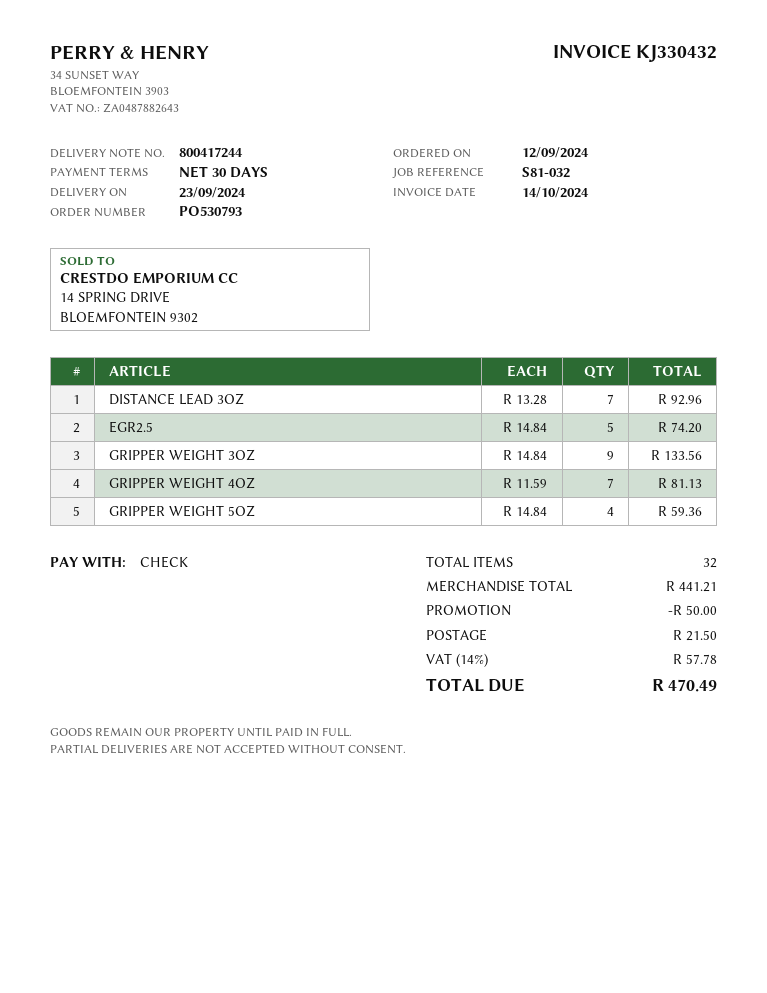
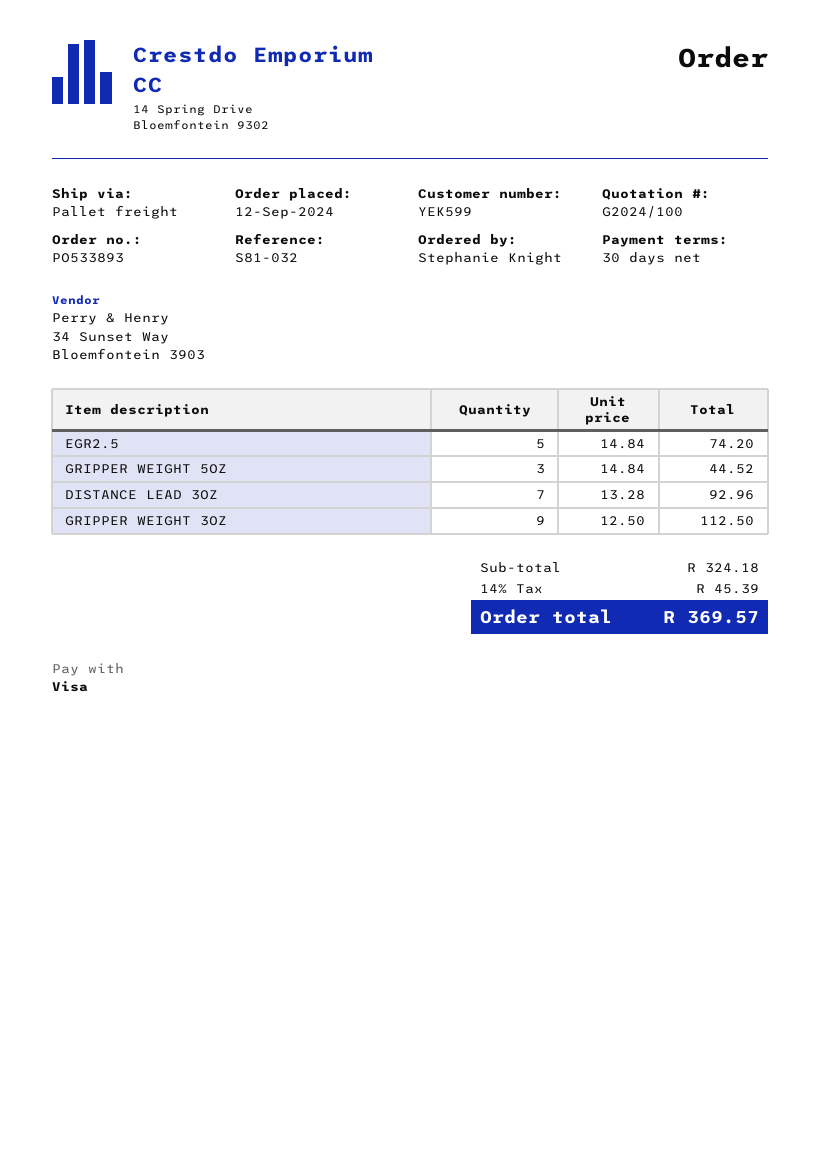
order number: PO530793 -> PO533893
payment method: cheque -> Visa
GRIPPER WEIGHT 3OZ: 9 x 14.84 = 133.56 -> 9 x 12.50 = 112.50
GRIPPER WEIGHT 4OZ: 7 x 11.59 = 81.13 -> none
GRIPPER WEIGHT 5OZ: 4 x 14.84 = 59.36 -> 3 x 14.84 = 44.52
subtotal: 441.21 -> 324.18
discount: 50.00 -> none
shipping: 21.50 -> none
tax: 14% = 57.78 -> 14% = 45.39
total: 470.49 -> 369.57

